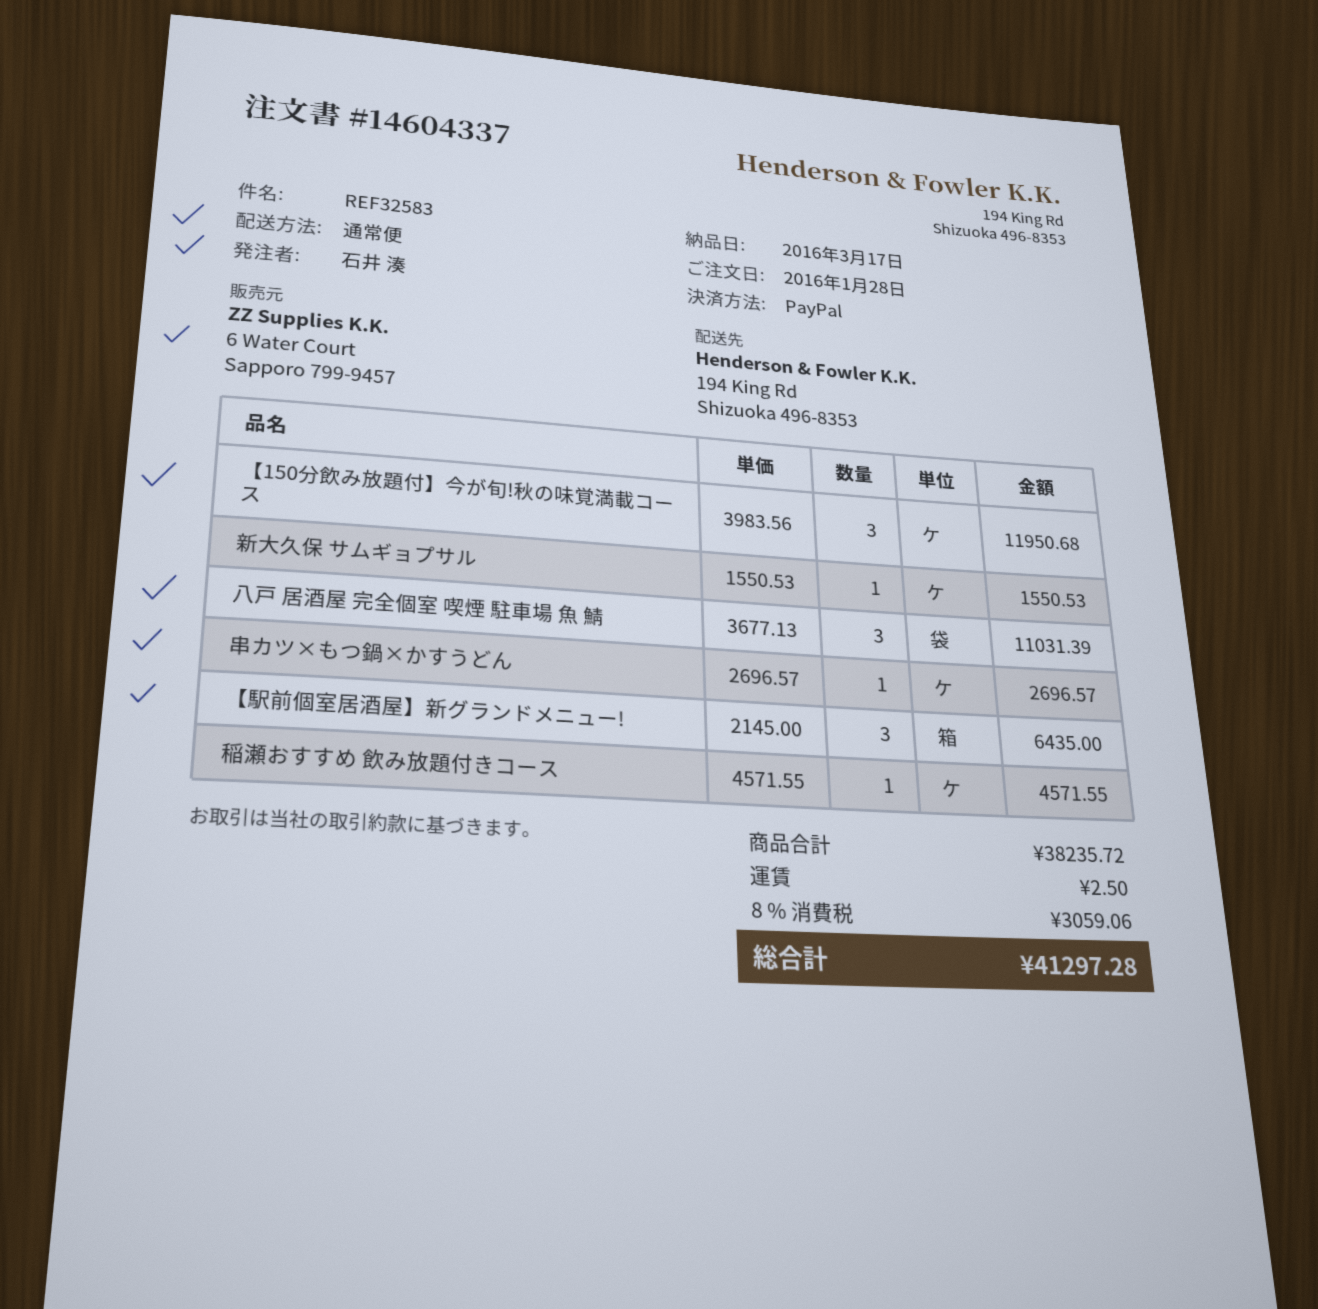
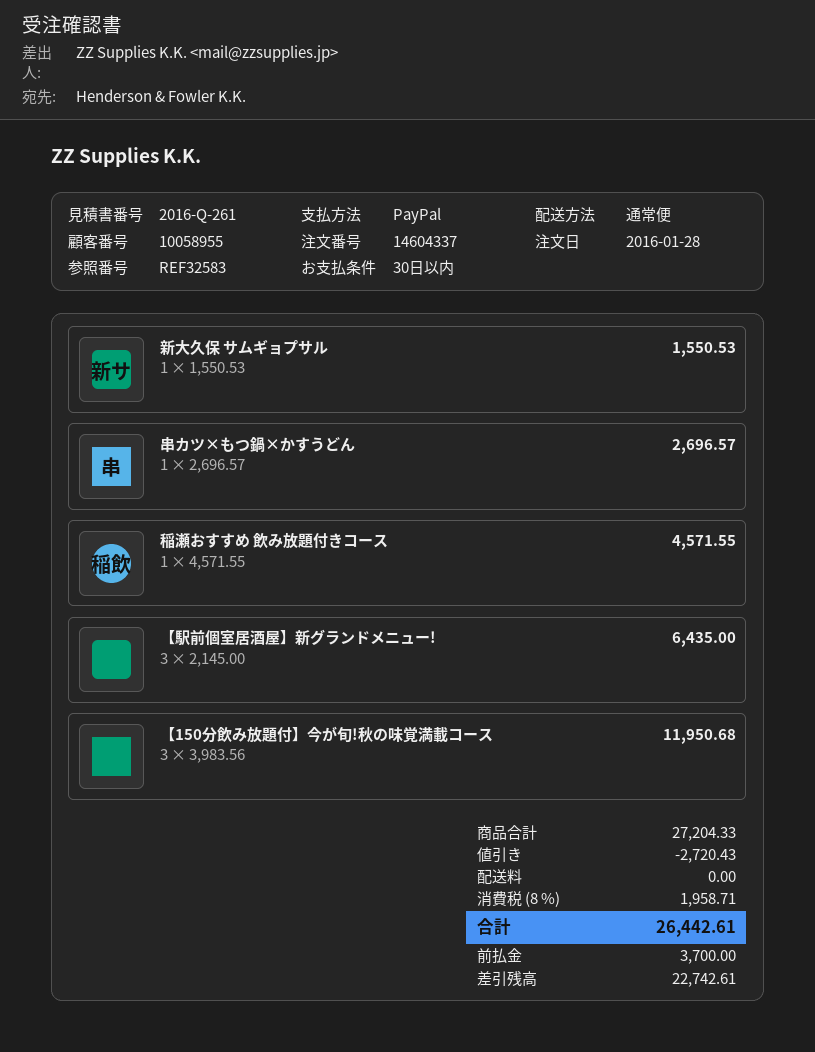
八戸 居酒屋 完全個室 喫煙 駐車場 魚 鯖: 3 x 3677.13 = 11031.39 -> none
subtotal: 38235.72 -> 27204.33
discount: none -> 2720.43
shipping: 2.50 -> 0.00
tax: 8% = 3059.06 -> 8% = 1958.71
total: 41297.28 -> 26442.61

